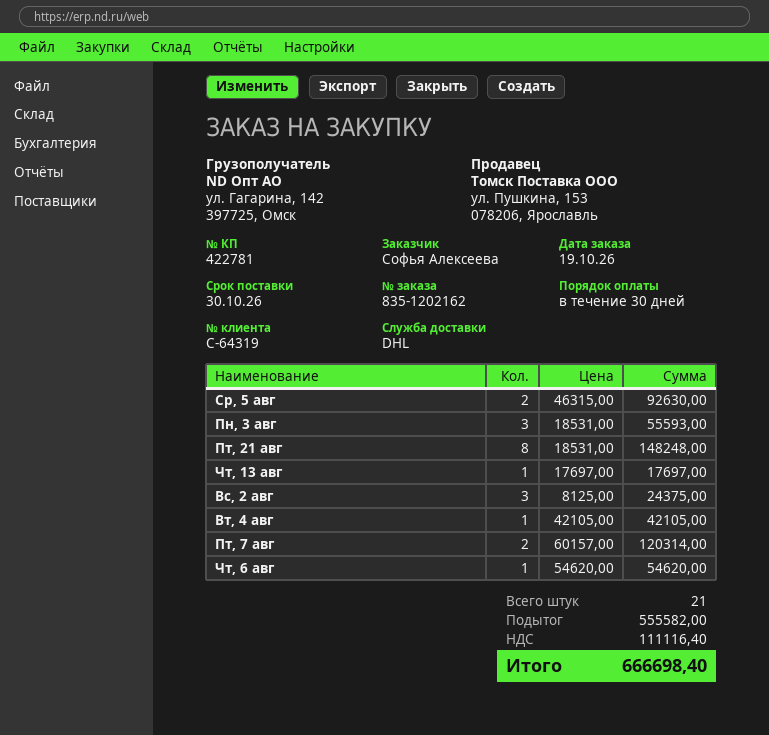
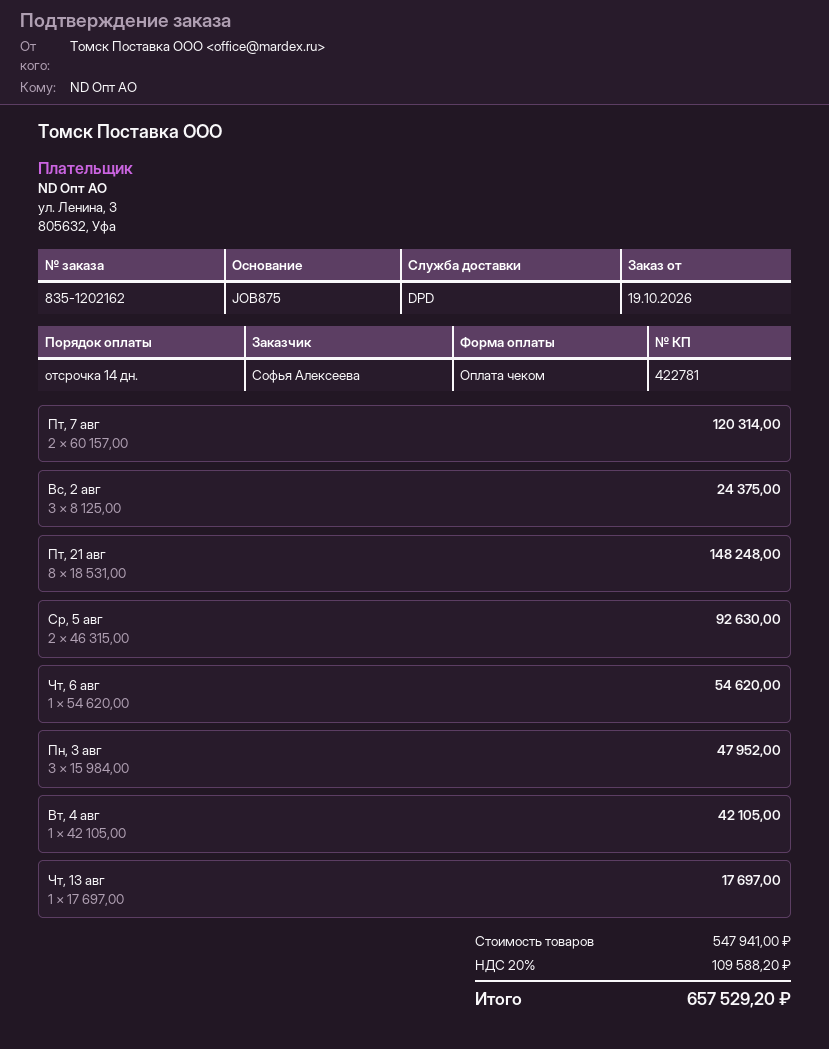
payment terms: 30 days -> 14 days
shipping method: DHL -> DPD
Пн, 3 авг: 3 x 18531.00 = 55593.00 -> 3 x 15984.00 = 47952.00
subtotal: 555582.00 -> 547941.00
tax: 111116.40 -> 109588.20
total: 666698.40 -> 657529.20

